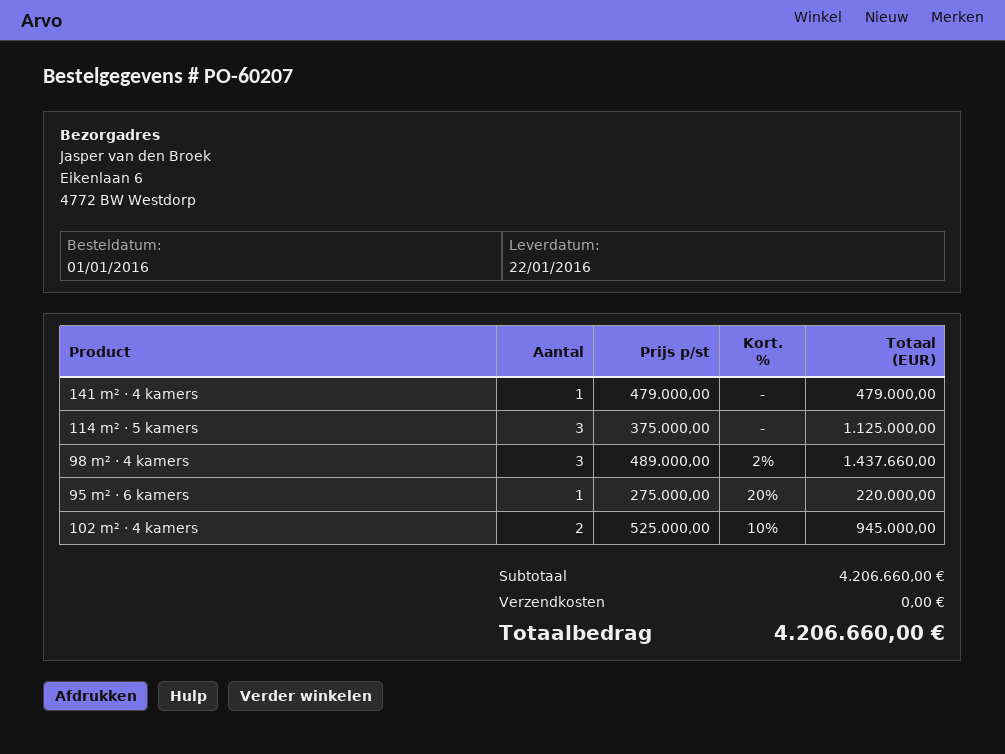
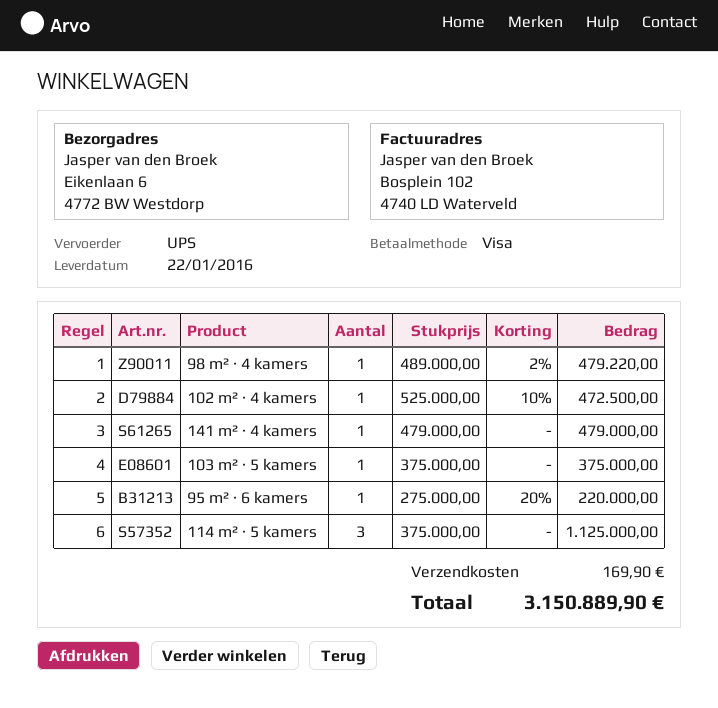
98 m² · 4 kamers: 3 x 489000.00 - 2% = 1437660.00 -> 1 x 489000.00 - 2% = 479220.00
102 m² · 4 kamers: 2 x 525000.00 - 10% = 945000.00 -> 1 x 525000.00 - 10% = 472500.00
103 m² · 5 kamers: none -> 1 x 375000.00 = 375000.00
shipping: 0.00 -> 169.90
total: 4206660.00 -> 3150889.90

